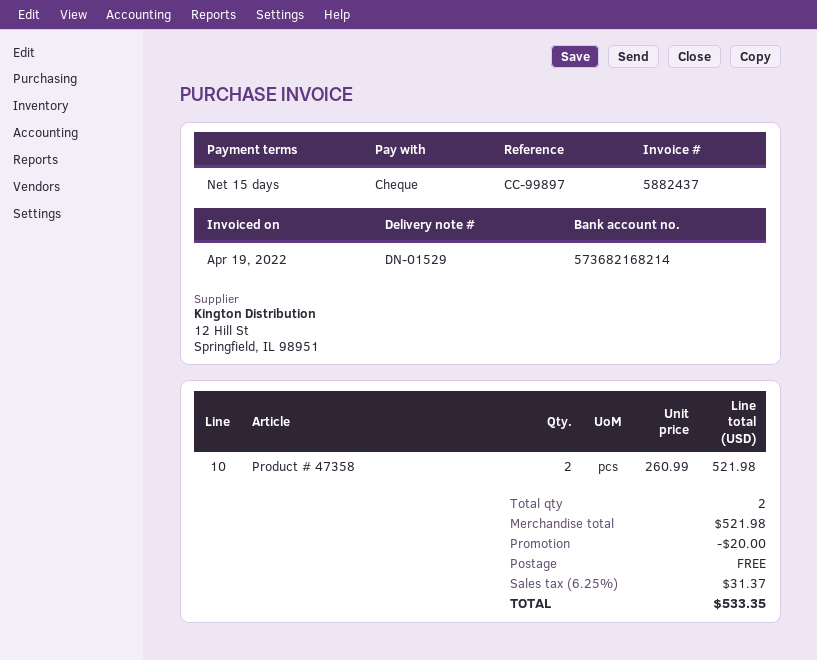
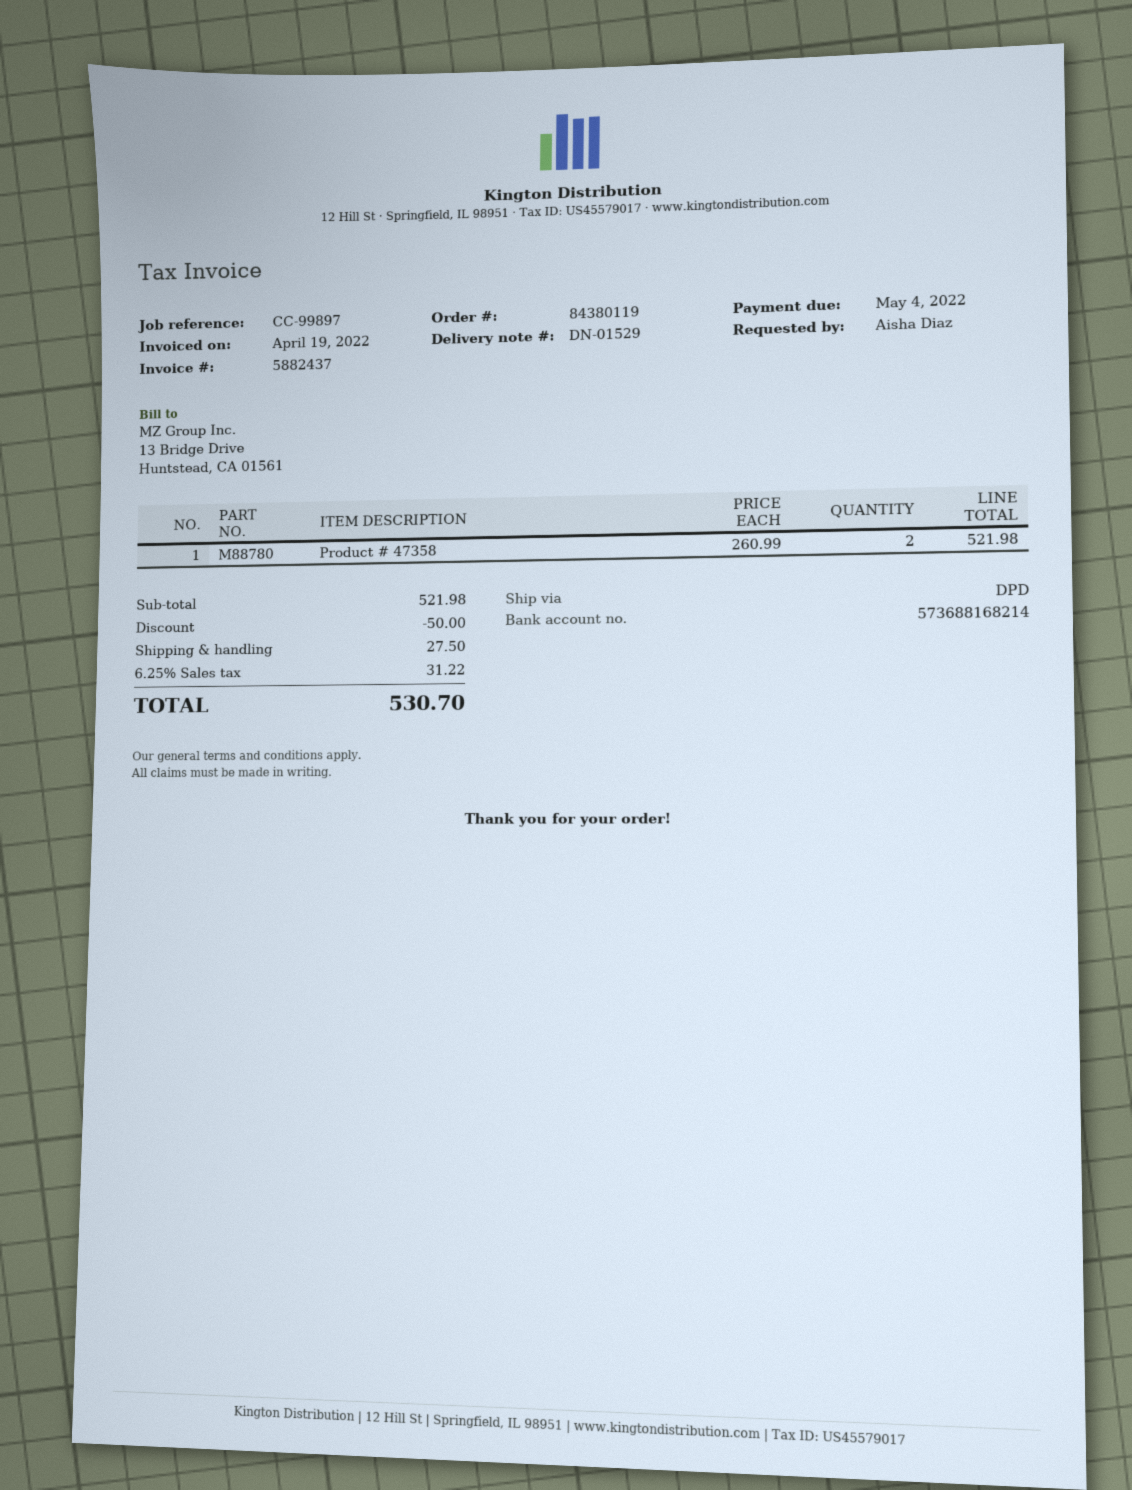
bank account: 573682168214 -> 573688168214
discount: 20.00 -> 50.00
shipping: 0.00 -> 27.50
tax: 6.25% = 31.37 -> 6.25% = 31.22
total: 533.35 -> 530.70

